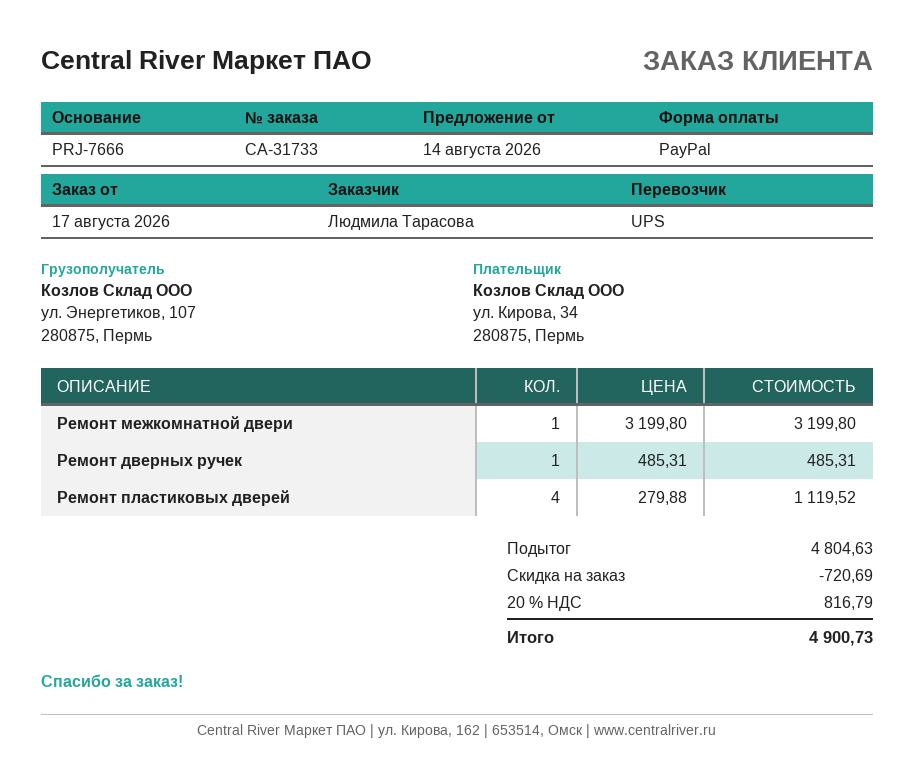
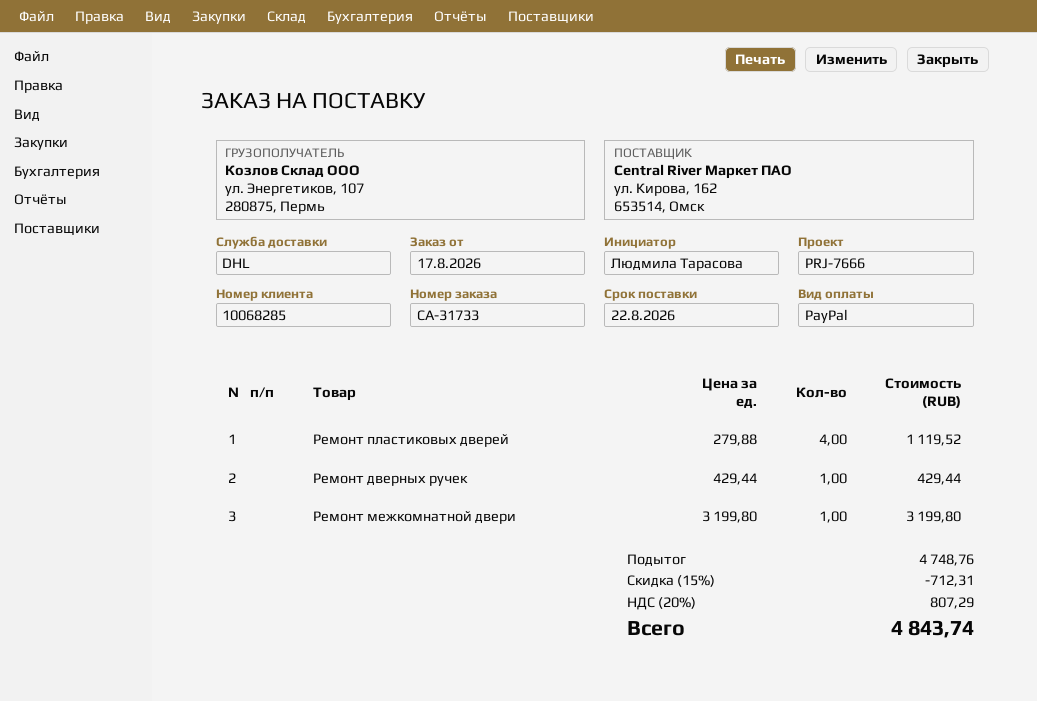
shipping method: UPS -> DHL
Ремонт дверных ручек: 1 x 485.31 = 485.31 -> 1 x 429.44 = 429.44
subtotal: 4804.63 -> 4748.76
discount: 720.69 -> 712.31
tax: 20% = 816.79 -> 20% = 807.29
total: 4900.73 -> 4843.74

